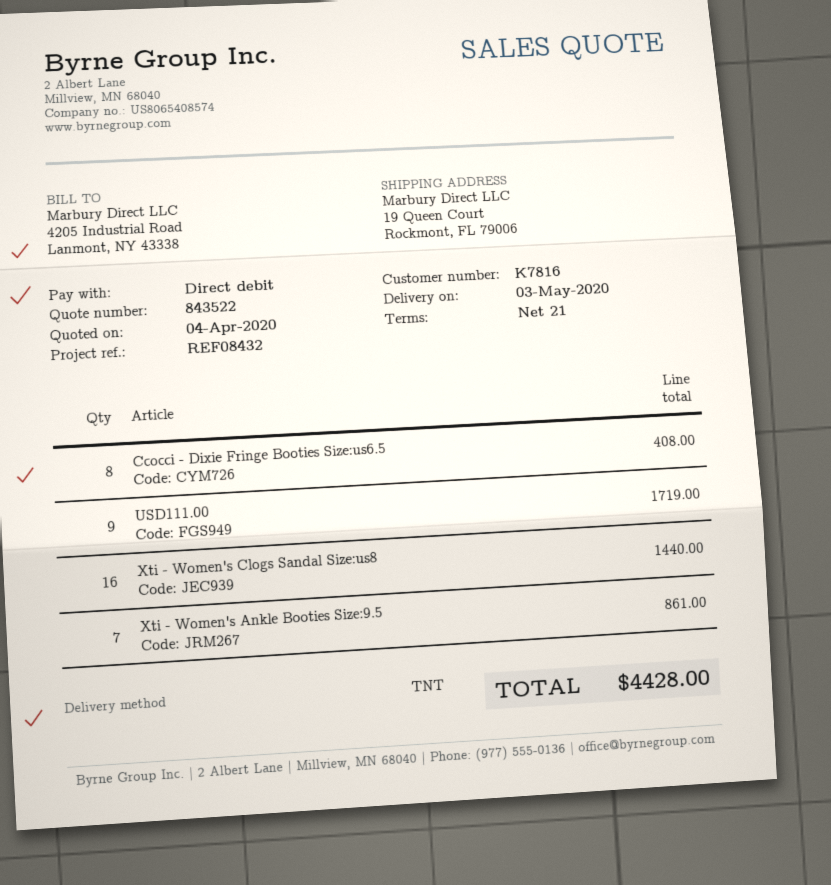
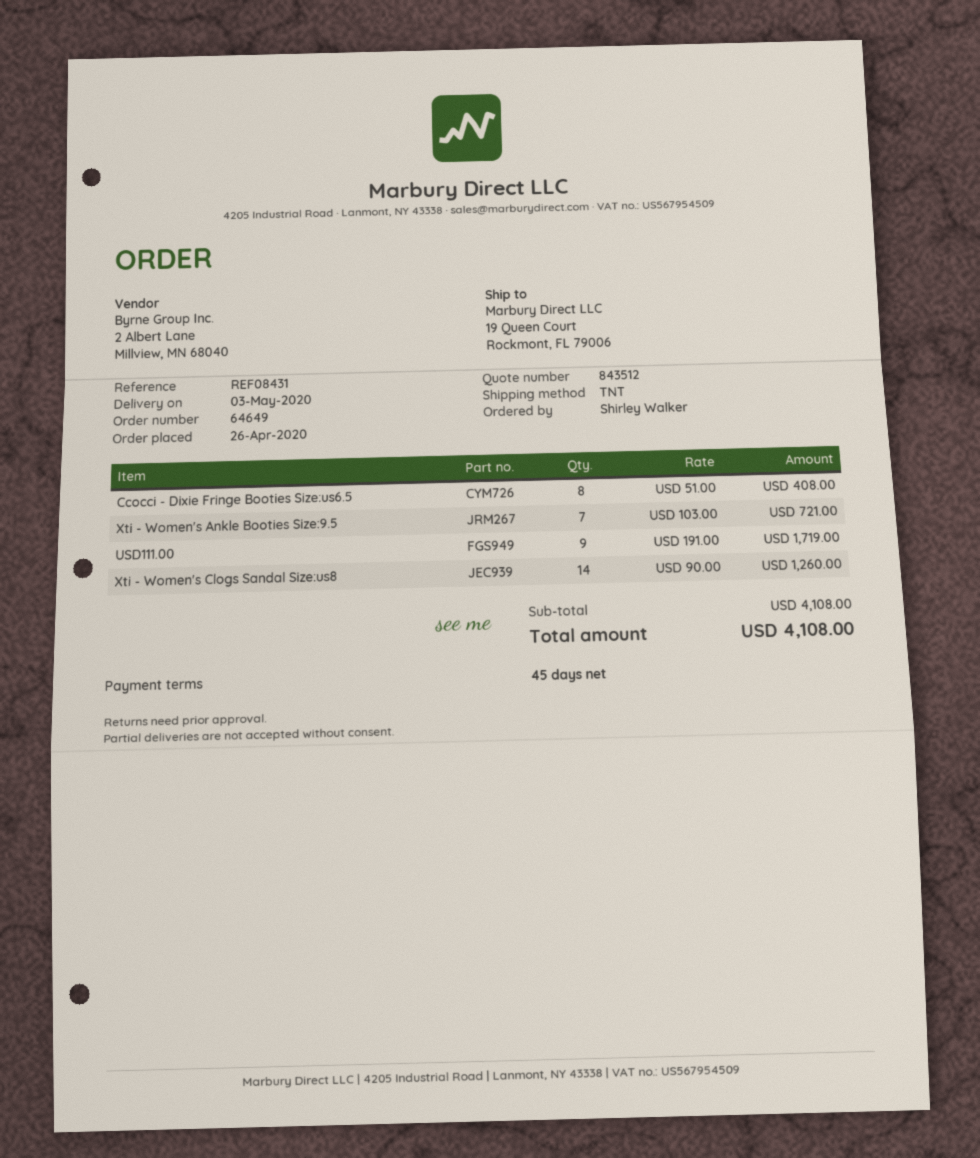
quote number: 843522 -> 843512
payment terms: 21 days -> 45 days
reference: REF08432 -> REF08431
Xti - Women's Clogs Sandal Size:us8: 16 for 1440.00 -> 14 for 1260.00
Xti - Women's Ankle Booties Size:9.5: 7 for 861.00 -> 7 for 721.00
total: 4428.00 -> 4108.00

